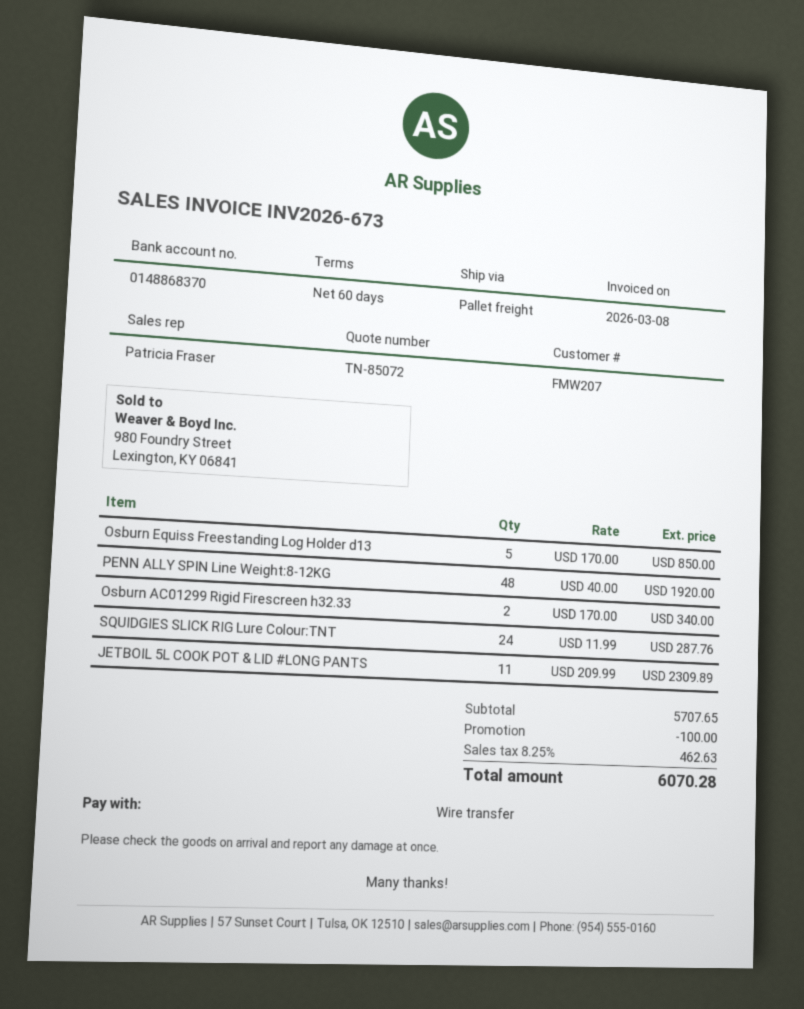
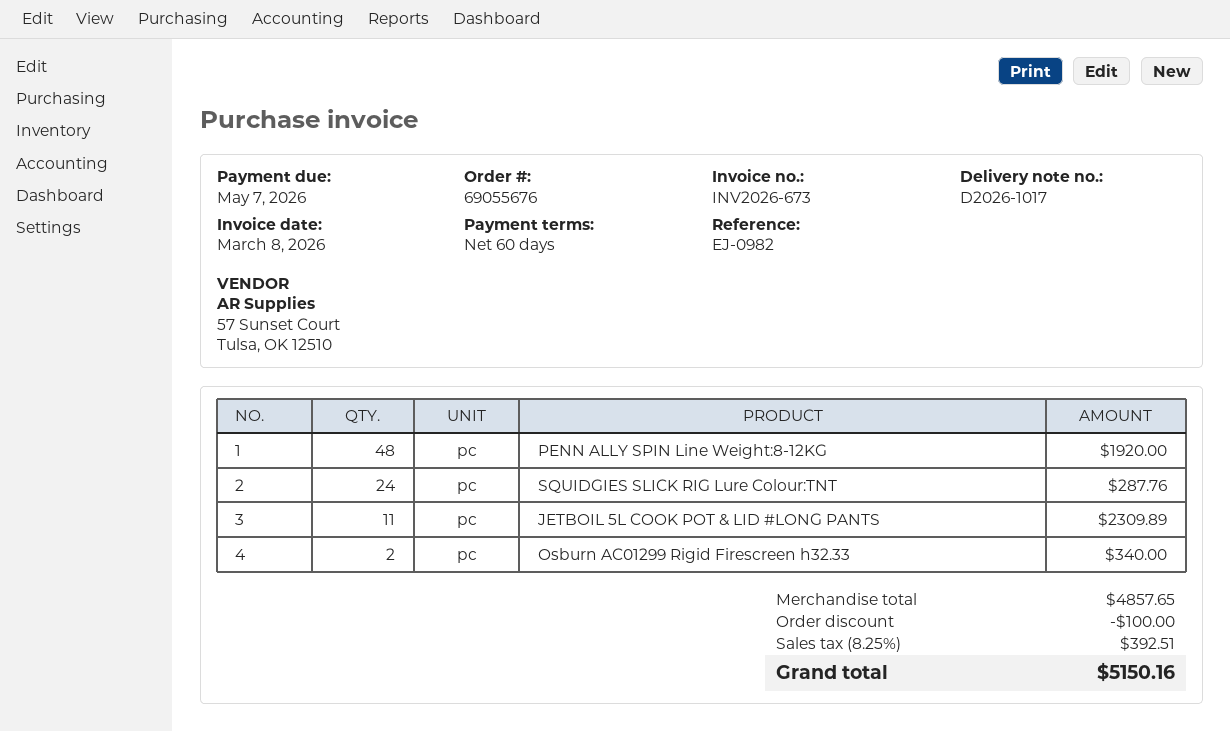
Osburn Equiss Freestanding Log Holder d13: 5 for 850.00 -> none
subtotal: 5707.65 -> 4857.65
tax: 8.25% = 462.63 -> 8.25% = 392.51
total: 6070.28 -> 5150.16

